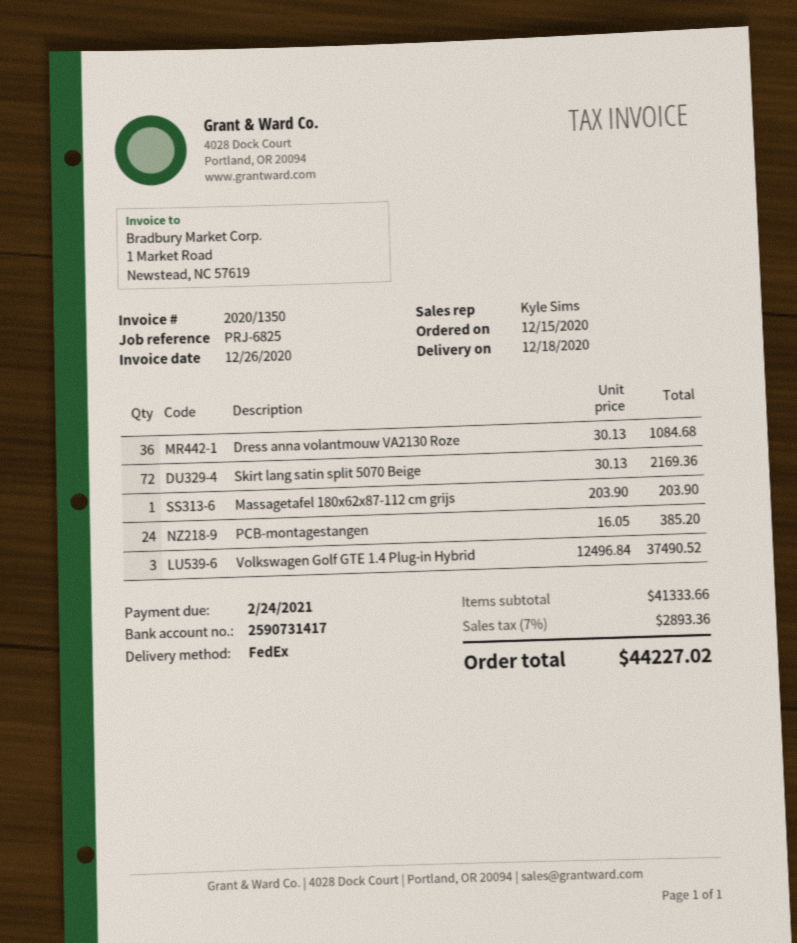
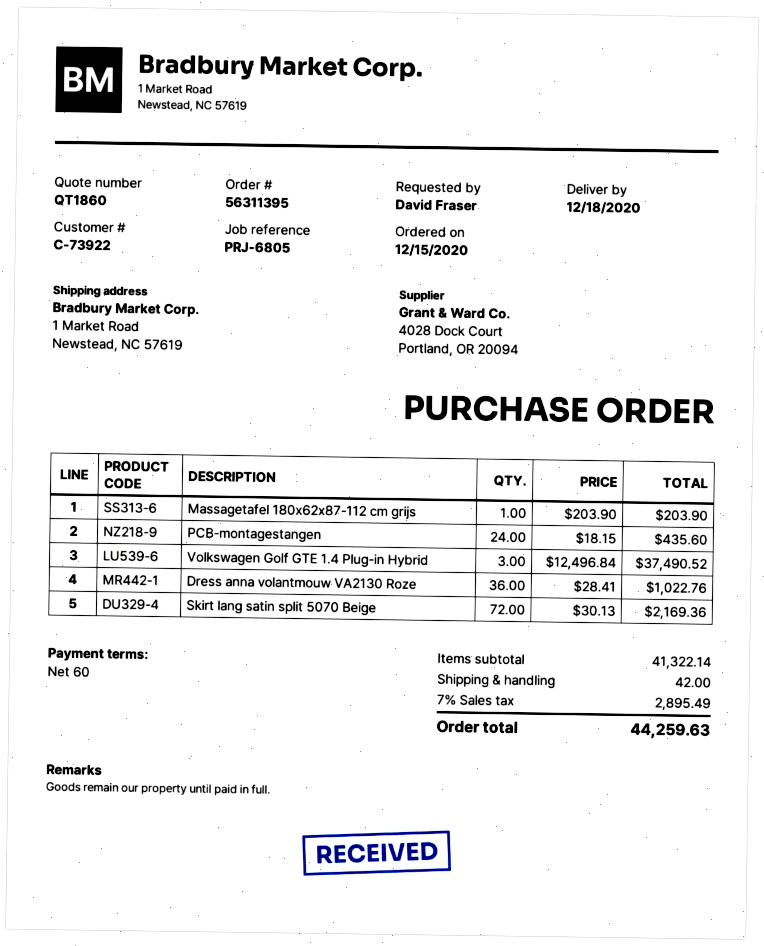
reference: PRJ-6825 -> PRJ-6805
Dress anna volantmouw VA2130 Roze: 36 x 30.13 = 1084.68 -> 36 x 28.41 = 1022.76
PCB-montagestangen: 24 x 16.05 = 385.20 -> 24 x 18.15 = 435.60
subtotal: 41333.66 -> 41322.14
shipping: none -> 42.00
tax: 7% = 2893.36 -> 7% = 2895.49
total: 44227.02 -> 44259.63

